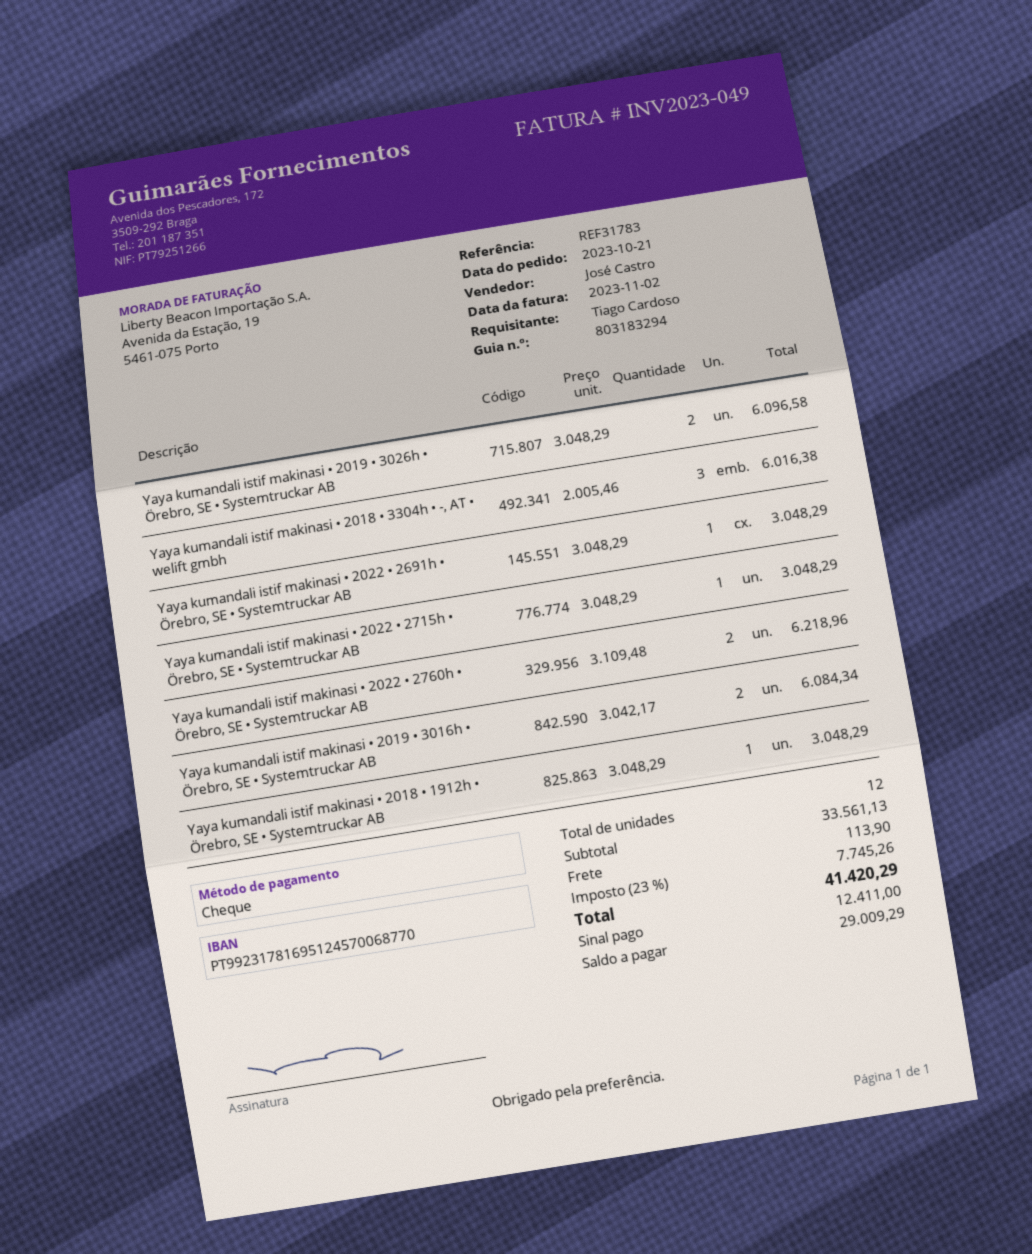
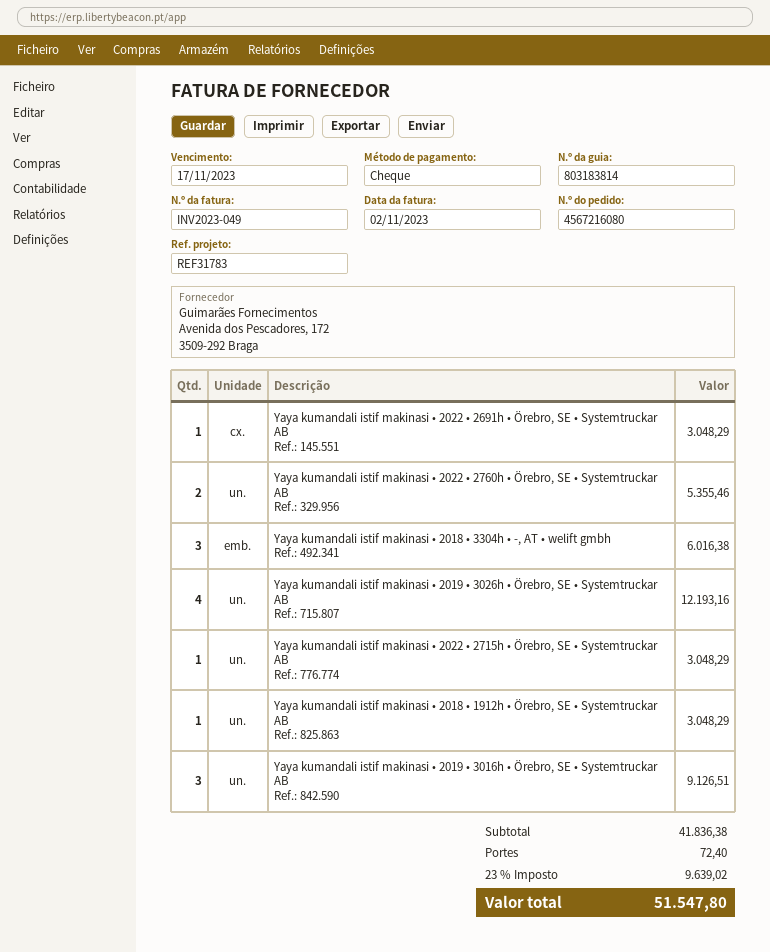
delivery note number: 803183294 -> 803183814
Yaya kumandali istif makinasi • 2019 • 3026h • Örebro, SE • Systemtruckar AB: 2 for 6096.58 -> 4 for 12193.16
Yaya kumandali istif makinasi • 2022 • 2760h • Örebro, SE • Systemtruckar AB: 2 for 6218.96 -> 2 for 5355.46
Yaya kumandali istif makinasi • 2019 • 3016h • Örebro, SE • Systemtruckar AB: 2 for 6084.34 -> 3 for 9126.51
subtotal: 33561.13 -> 41836.38
shipping: 113.90 -> 72.40
tax: 23% = 7745.26 -> 23% = 9639.02
total: 41420.29 -> 51547.80

